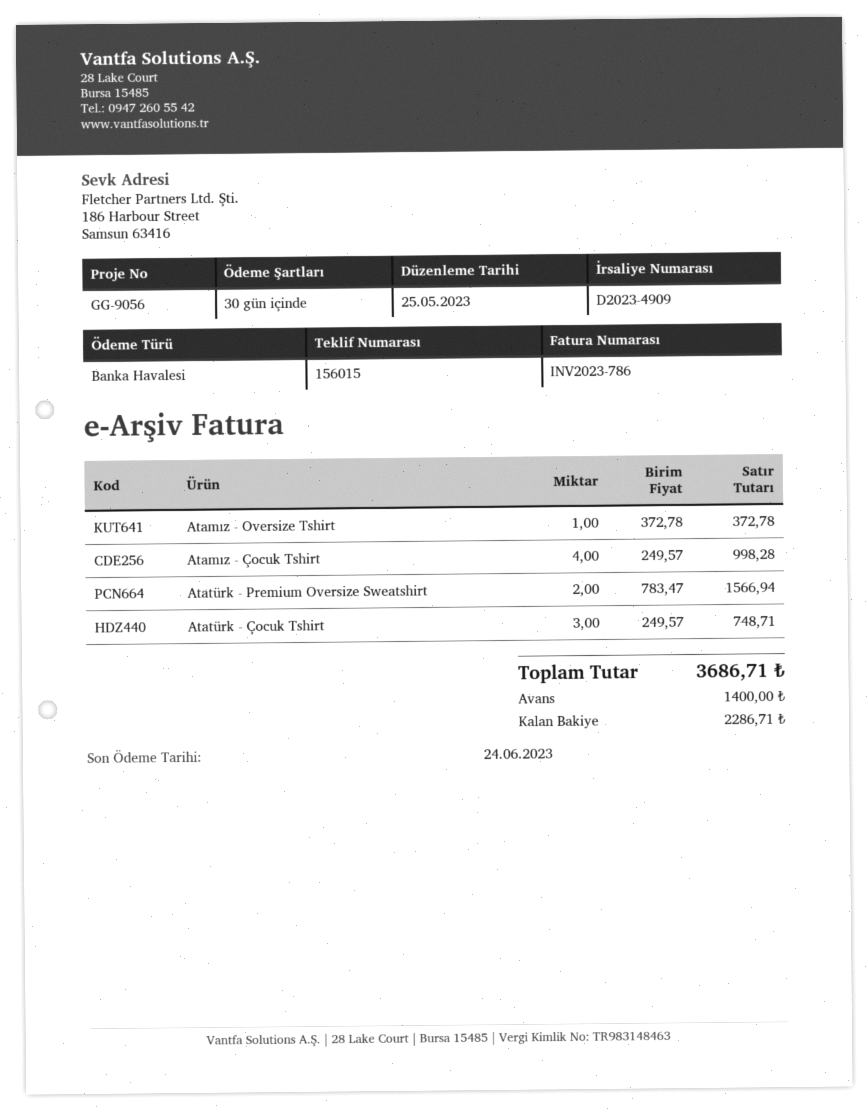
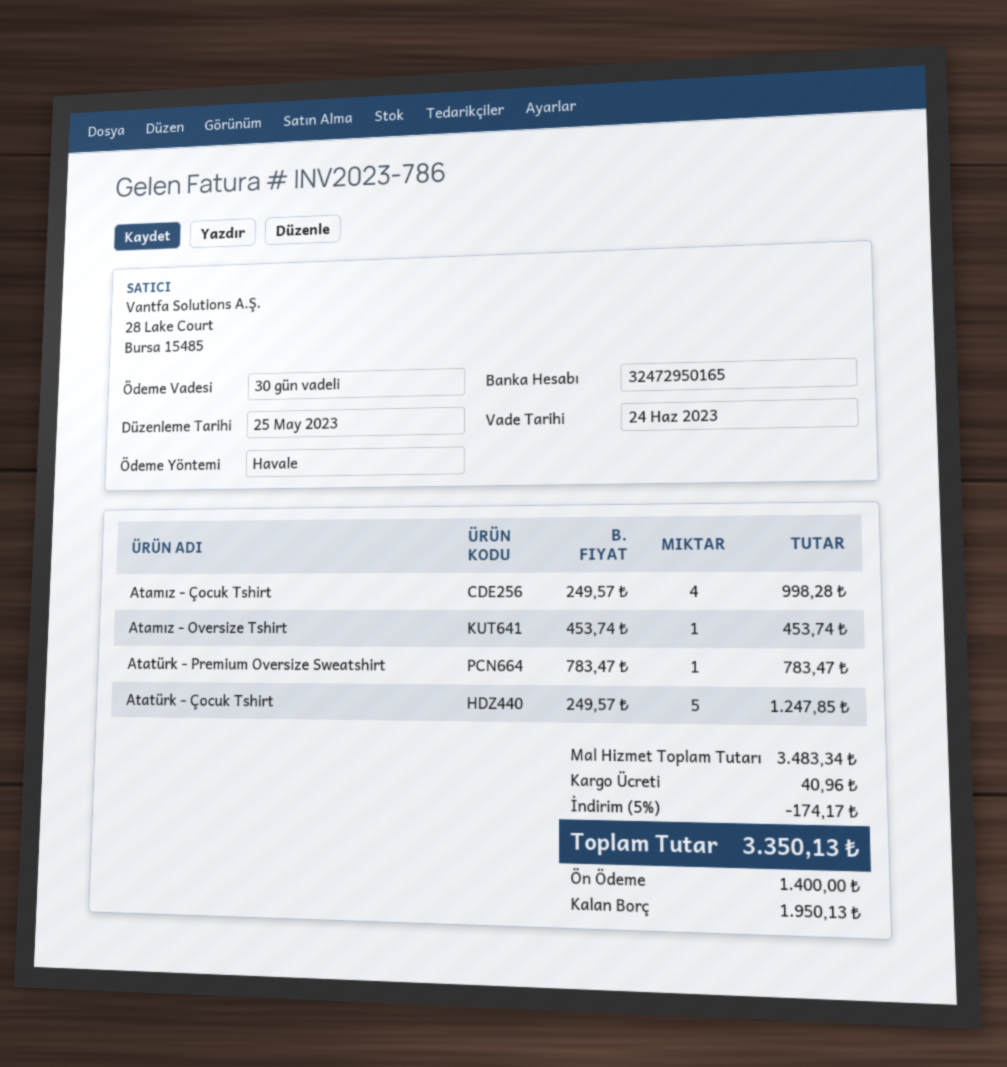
Atamız - Oversize Tshirt: 1 x 372.78 = 372.78 -> 1 x 453.74 = 453.74
Atatürk - Premium Oversize Sweatshirt: 2 x 783.47 = 1566.94 -> 1 x 783.47 = 783.47
Atatürk - Çocuk Tshirt: 3 x 249.57 = 748.71 -> 5 x 249.57 = 1247.85
discount: none -> 5% = 174.17
shipping: none -> 40.96
total: 3686.71 -> 3350.13
balance: 2286.71 -> 1950.13

